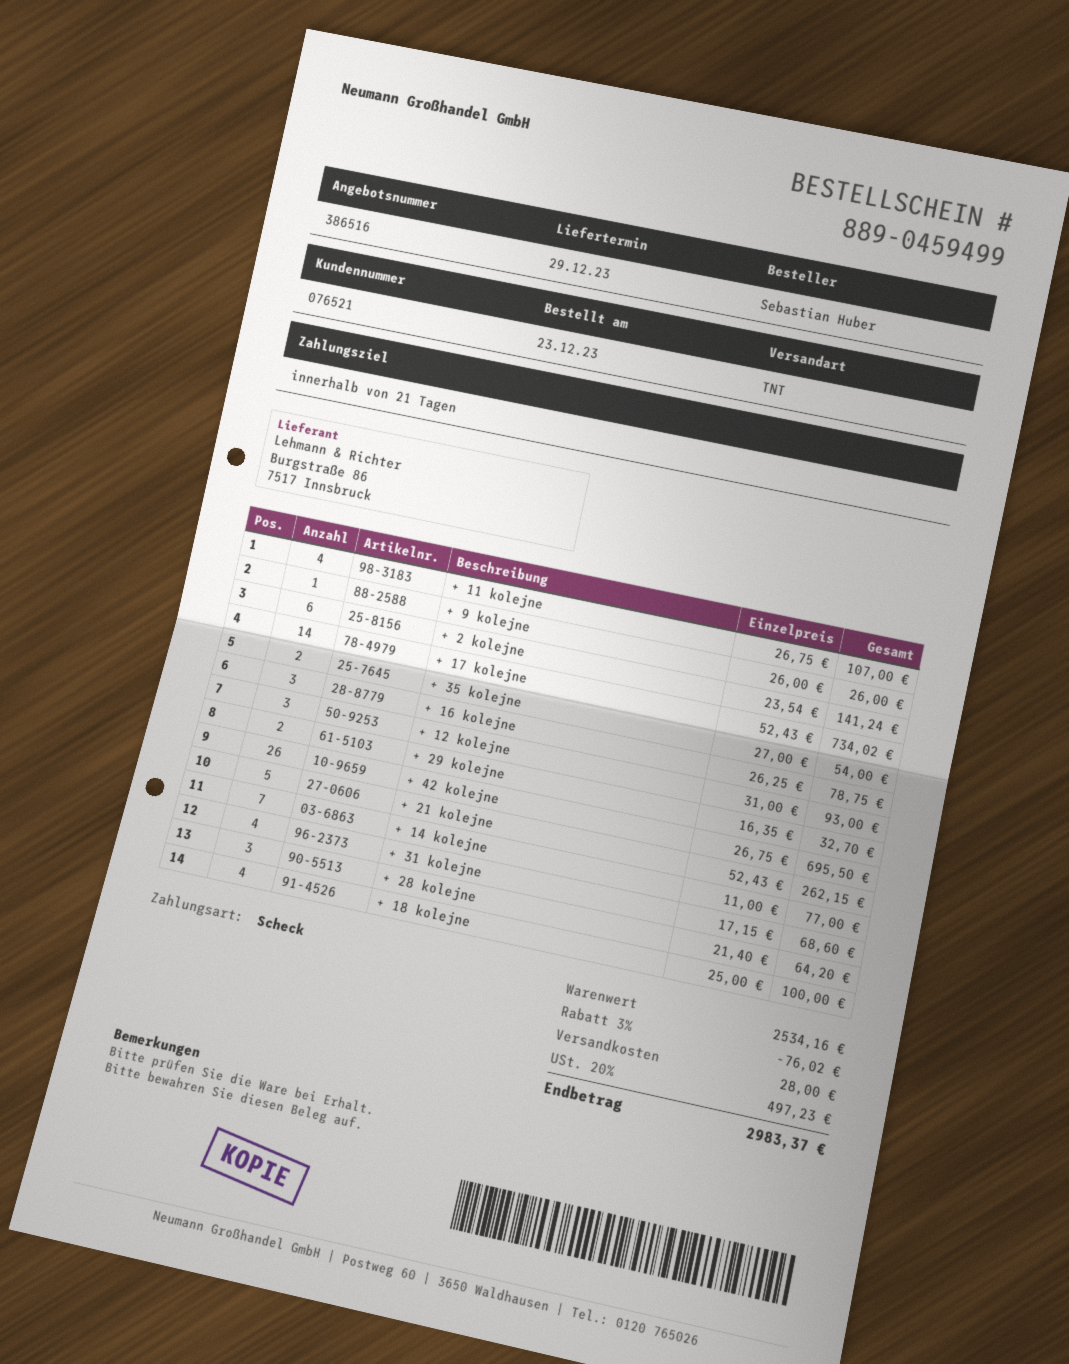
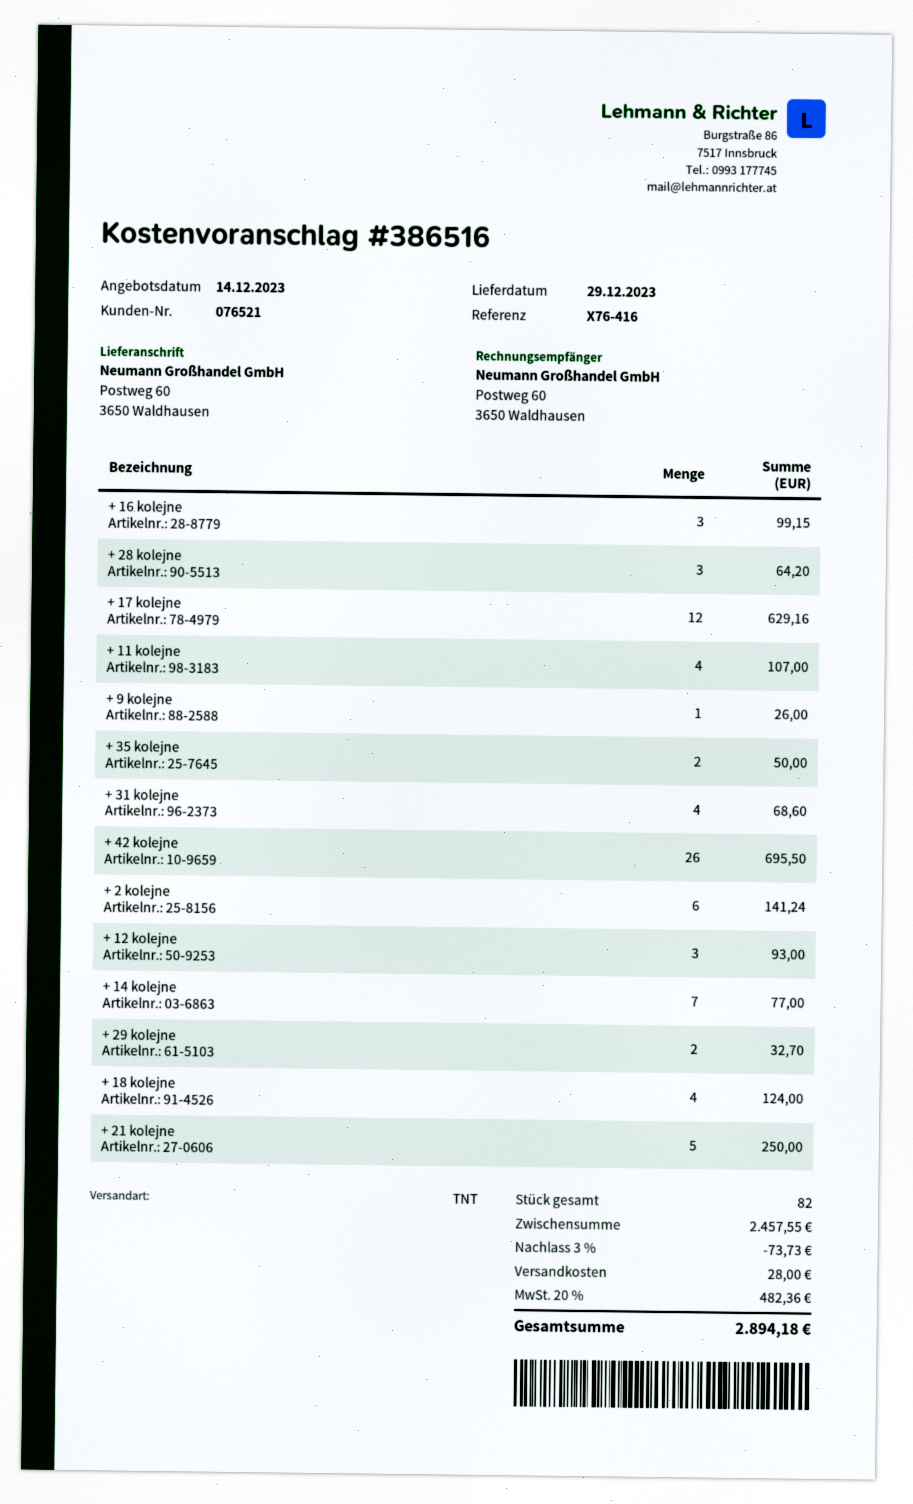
+ 17 kolejne: 14 for 734.02 -> 12 for 629.16
+ 35 kolejne: 2 for 54.00 -> 2 for 50.00
+ 16 kolejne: 3 for 78.75 -> 3 for 99.15
+ 21 kolejne: 5 for 262.15 -> 5 for 250.00
+ 18 kolejne: 4 for 100.00 -> 4 for 124.00
subtotal: 2534.16 -> 2457.55
discount: 3% = 76.02 -> 3% = 73.73
tax: 20% = 497.23 -> 20% = 482.36
total: 2983.37 -> 2894.18

